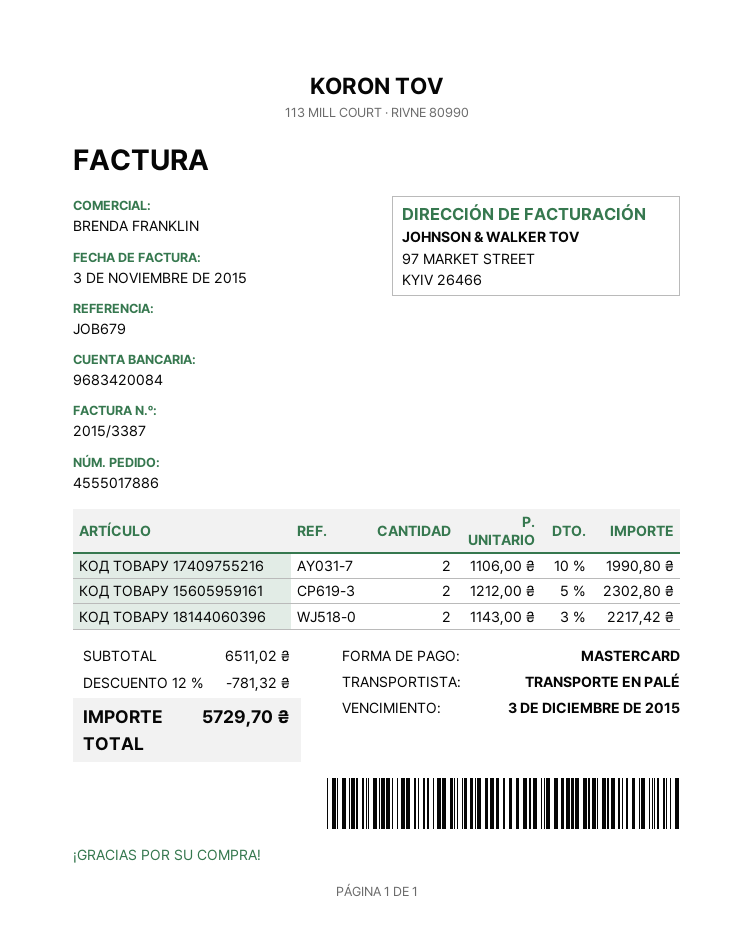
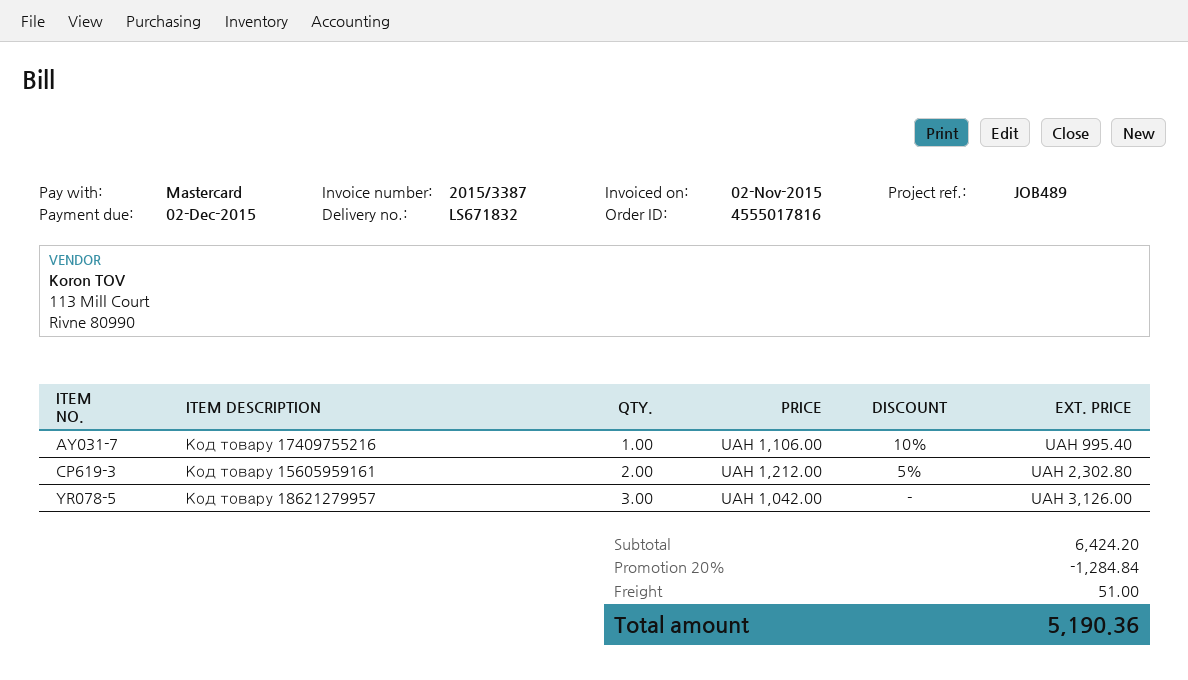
order number: 4555017886 -> 4555017816
invoice date: 2015-11-03 -> 2015-11-02
due date: 2015-12-03 -> 2015-12-02
reference: JOB679 -> JOB489
КОД ТОВАРУ 17409755216: 2 x 1106.00 - 10% = 1990.80 -> 1 x 1106.00 - 10% = 995.40
КОД ТОВАРУ 18144060396: 2 x 1143.00 - 3% = 2217.42 -> none
Код товару 18621279957: none -> 3 x 1042.00 = 3126.00
subtotal: 6511.02 -> 6424.20
discount: 12% = 781.32 -> 20% = 1284.84
shipping: none -> 51.00
total: 5729.70 -> 5190.36

